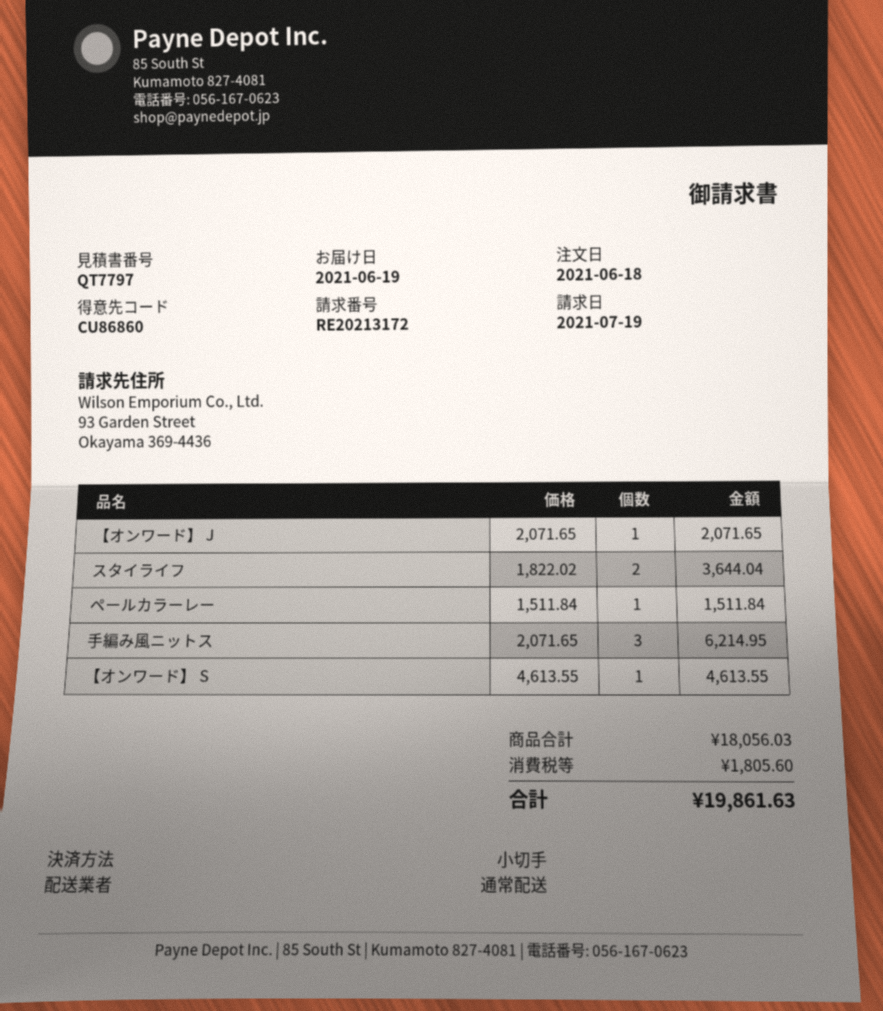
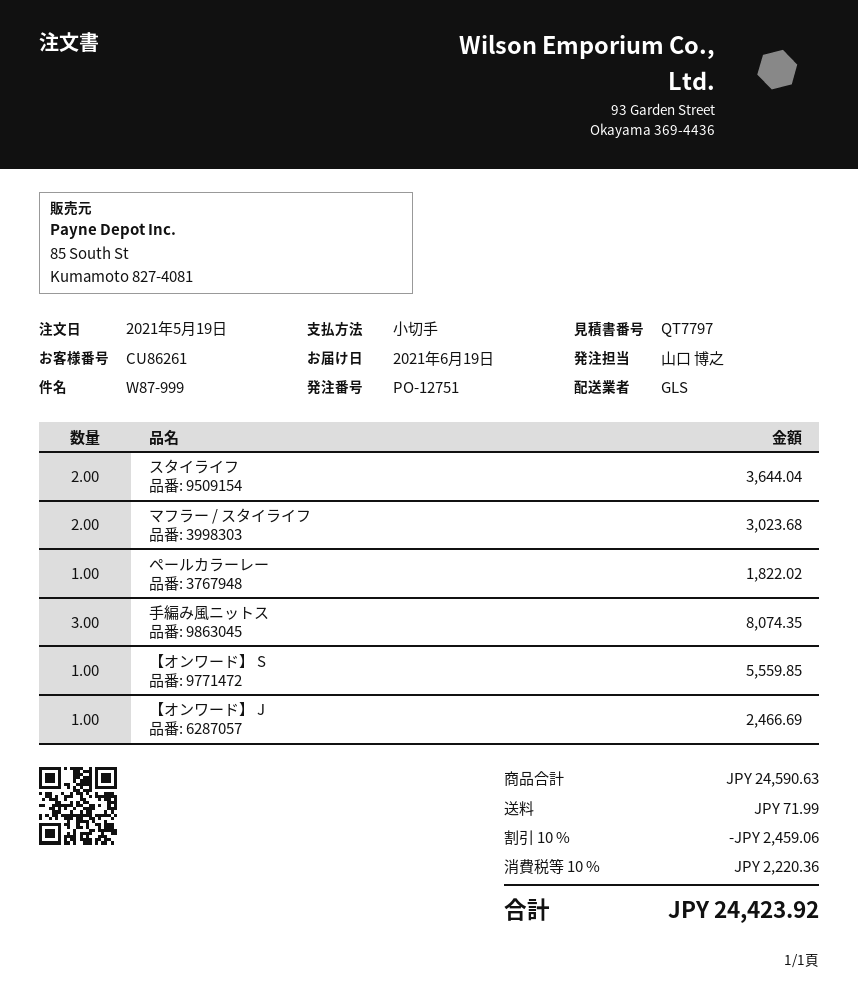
order date: 2021-06-18 -> 2021-05-19
customer number: CU86860 -> CU86261
shipping method: standard -> GLS
【オンワード】 J: 1 for 2071.65 -> 1 for 2466.69
ペールカラーレー: 1 for 1511.84 -> 1 for 1822.02
手編み風ニットス: 3 for 6214.95 -> 3 for 8074.35
【オンワード】 S: 1 for 4613.55 -> 1 for 5559.85
マフラー / スタイライフ: none -> 2 for 3023.68
subtotal: 18056.03 -> 24590.63
discount: none -> 10% = 2459.06
shipping: none -> 71.99
tax: 1805.60 -> 2220.36
total: 19861.63 -> 24423.92

